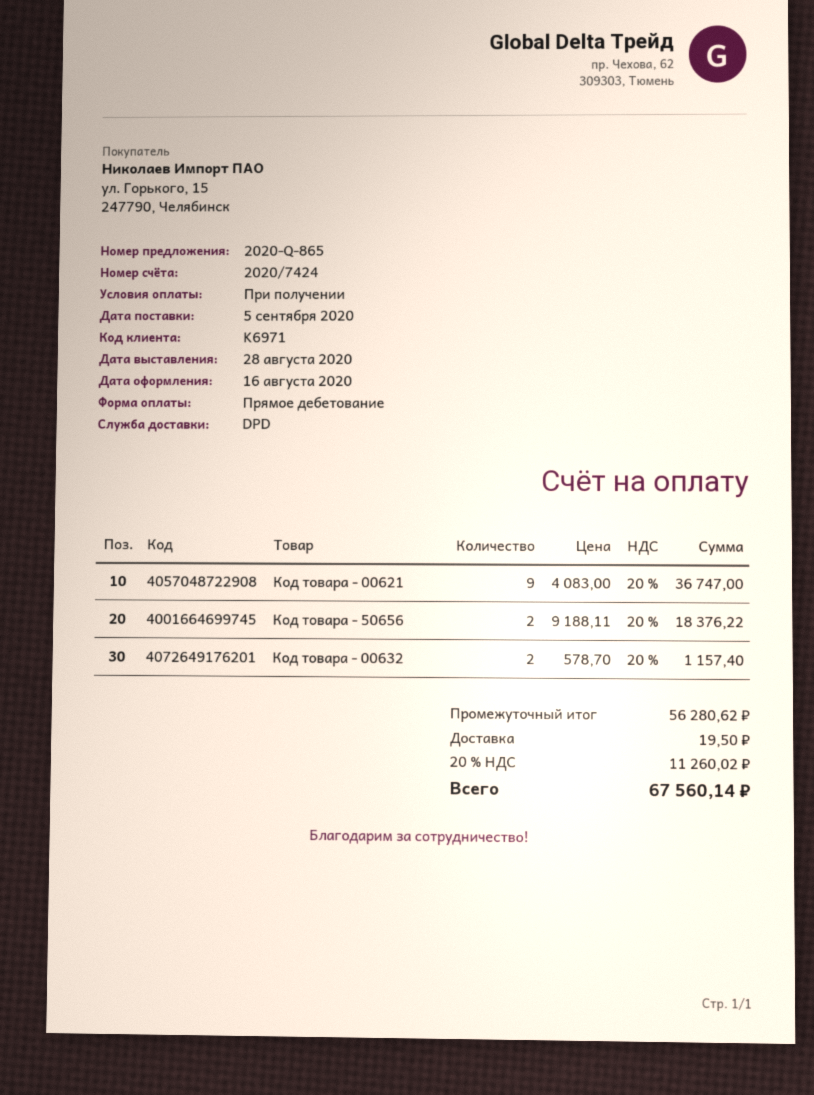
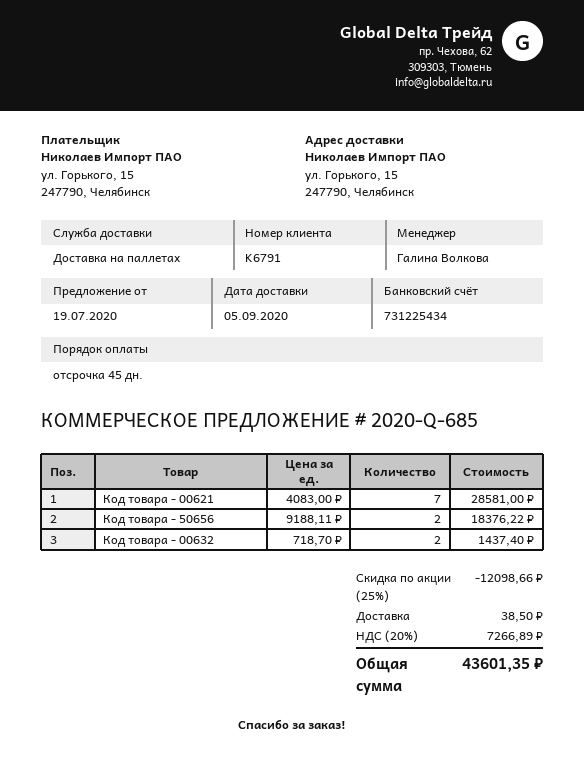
quote number: 2020-Q-865 -> 2020-Q-685
payment terms: on receipt -> 45 days
customer number: K6971 -> K6791
shipping method: DPD -> pallet freight
Код товара - 00621: 9 x 4083.00 = 36747.00 -> 7 x 4083.00 = 28581.00
Код товара - 00632: 2 x 578.70 = 1157.40 -> 2 x 718.70 = 1437.40
discount: none -> 25% = 12098.66
shipping: 19.50 -> 38.50
tax: 20% = 11260.02 -> 20% = 7266.89
total: 67560.14 -> 43601.35

